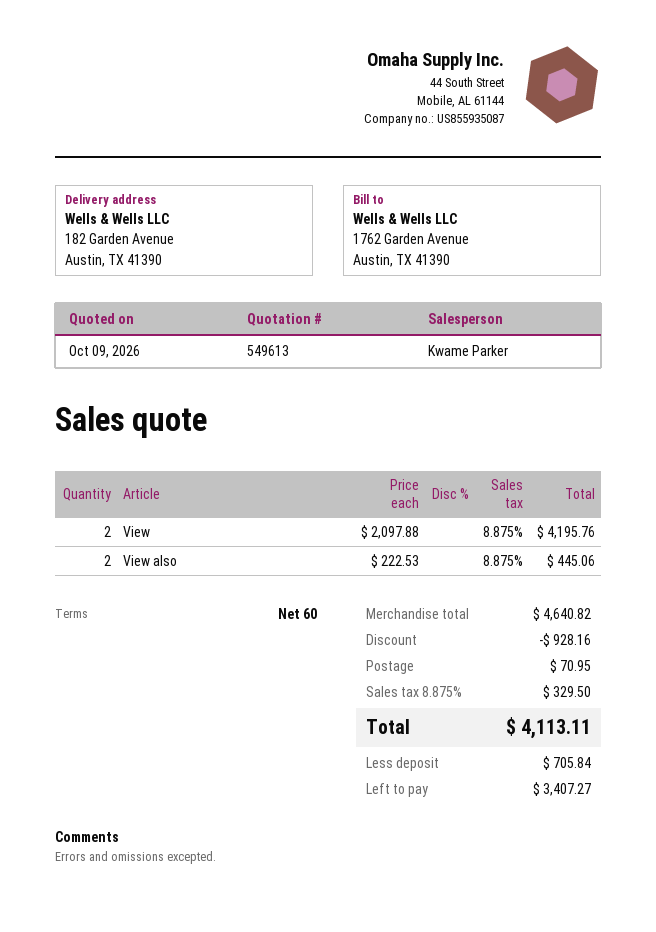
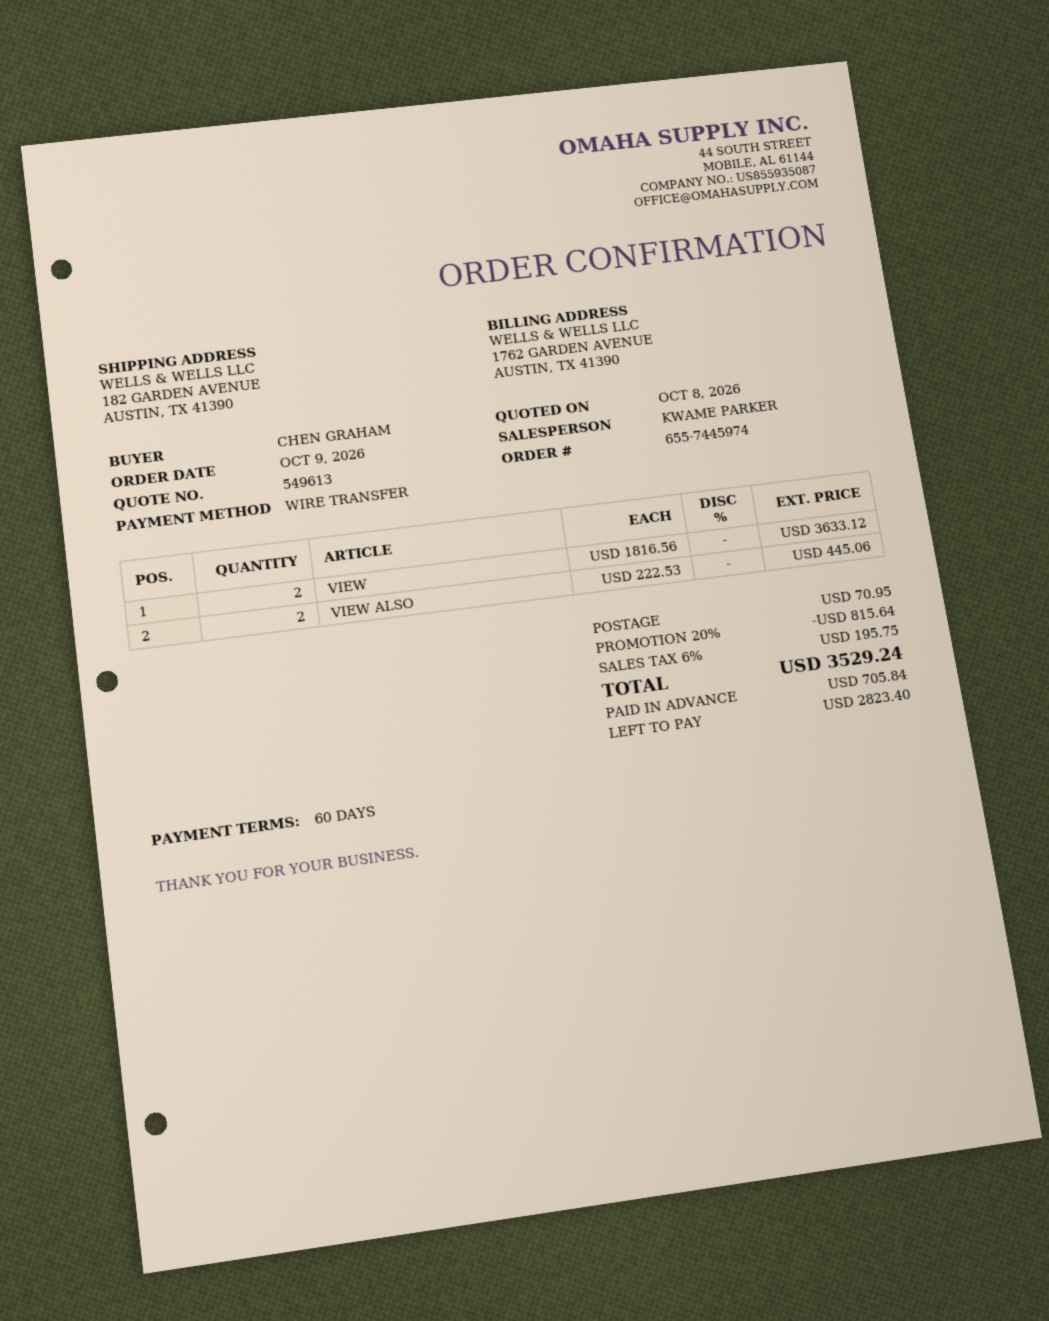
quote date: 2026-10-09 -> 2026-10-08
View: 2 x 2097.88 = 4195.76 -> 2 x 1816.56 = 3633.12
discount: 928.16 -> 815.64
tax: 8.875% = 329.50 -> 6% = 195.75
total: 4113.11 -> 3529.24
balance: 3407.27 -> 2823.40

